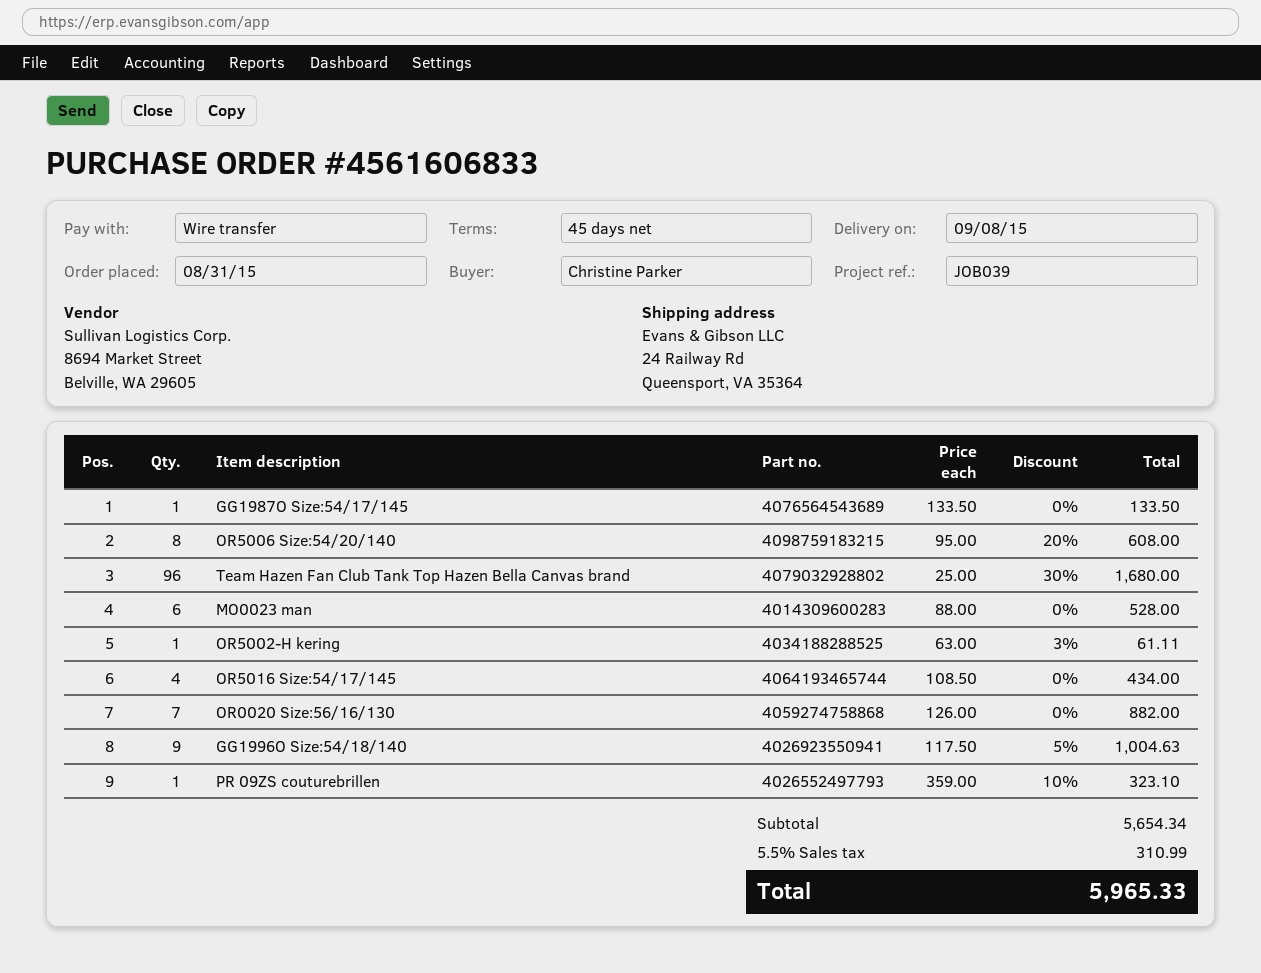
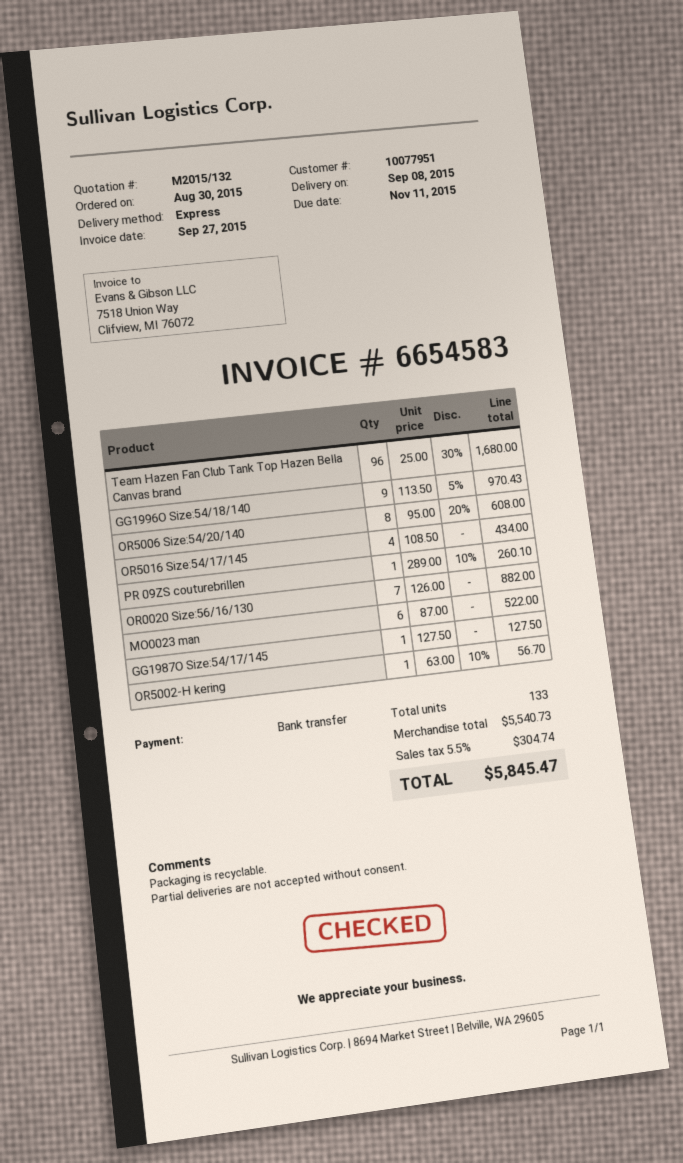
order date: 2015-08-31 -> 2015-08-30
GG1987O Size:54/17/145: 1 x 133.50 = 133.50 -> 1 x 127.50 = 127.50
MO0023 man: 6 x 88.00 = 528.00 -> 6 x 87.00 = 522.00
OR5002-H kering: 1 x 63.00 - 3% = 61.11 -> 1 x 63.00 - 10% = 56.70
GG1996O Size:54/18/140: 9 x 117.50 - 5% = 1004.63 -> 9 x 113.50 - 5% = 970.43
PR 09ZS couturebrillen: 1 x 359.00 - 10% = 323.10 -> 1 x 289.00 - 10% = 260.10
subtotal: 5654.34 -> 5540.73
tax: 5.5% = 310.99 -> 5.5% = 304.74
total: 5965.33 -> 5845.47

